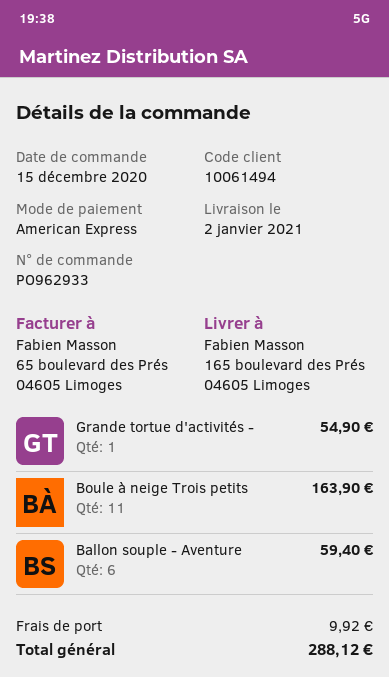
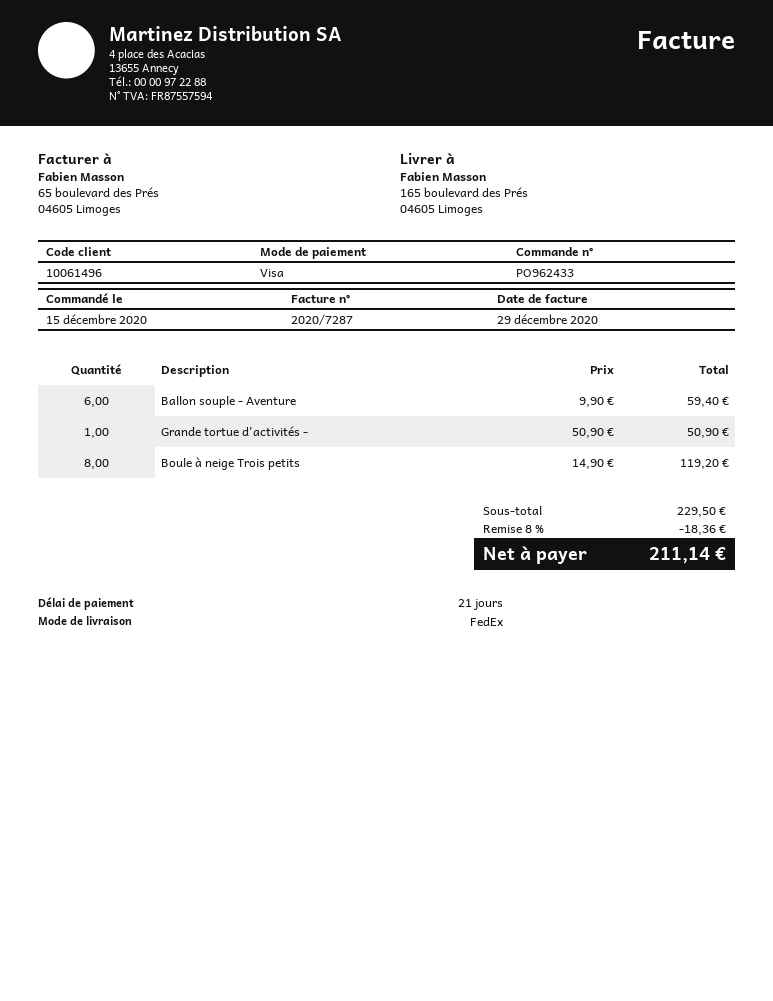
order number: PO962933 -> PO962433
customer number: 10061494 -> 10061496
payment method: American Express -> Visa
Grande tortue d'activités -: 1 for 54.90 -> 1 for 50.90
Boule à neige Trois petits: 11 for 163.90 -> 8 for 119.20
discount: none -> 8% = 18.36
shipping: 9.92 -> none
total: 288.12 -> 211.14

